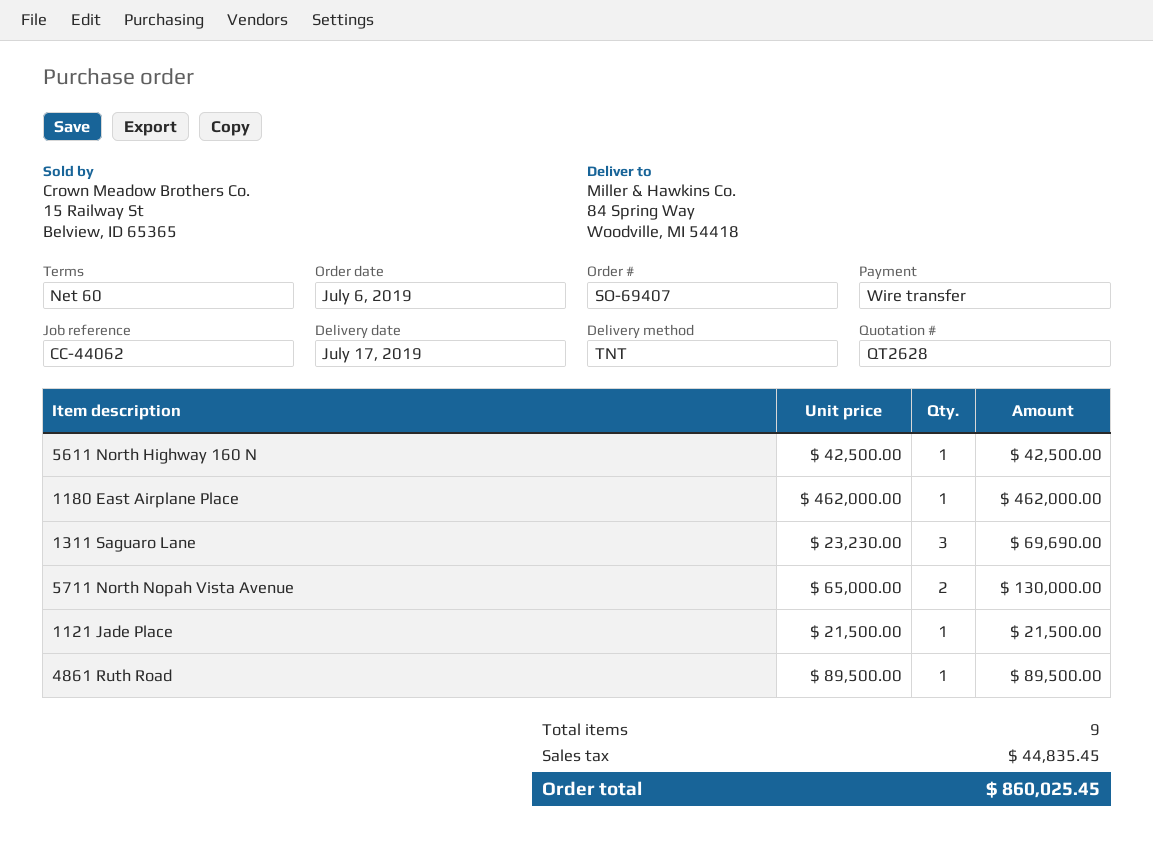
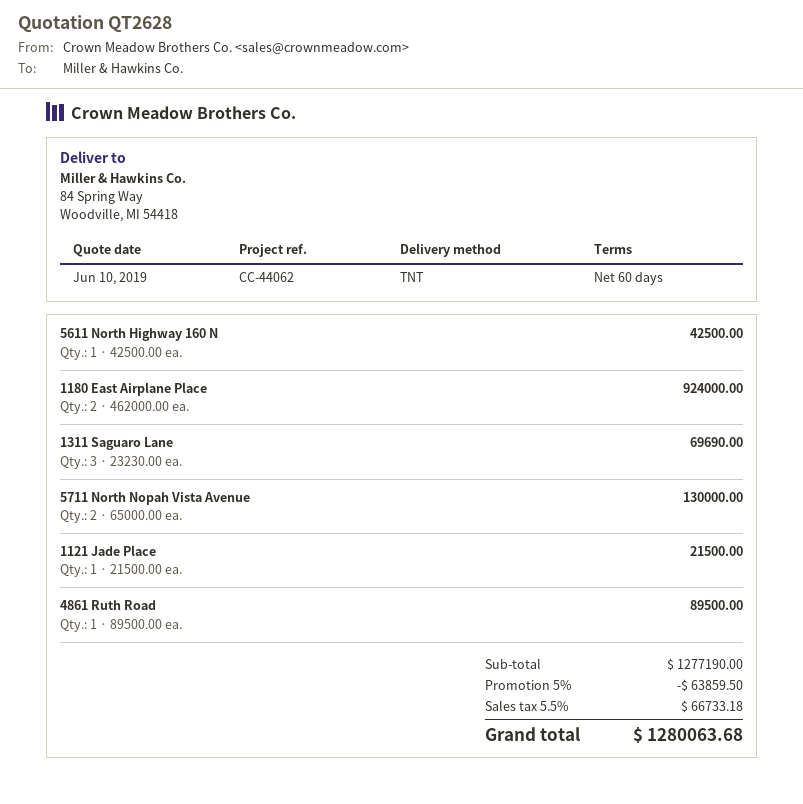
1180 East Airplane Place: 1 x 462000.00 = 462000.00 -> 2 x 462000.00 = 924000.00
discount: none -> 5% = 63859.50
tax: 44835.45 -> 66733.18
total: 860025.45 -> 1280063.68

